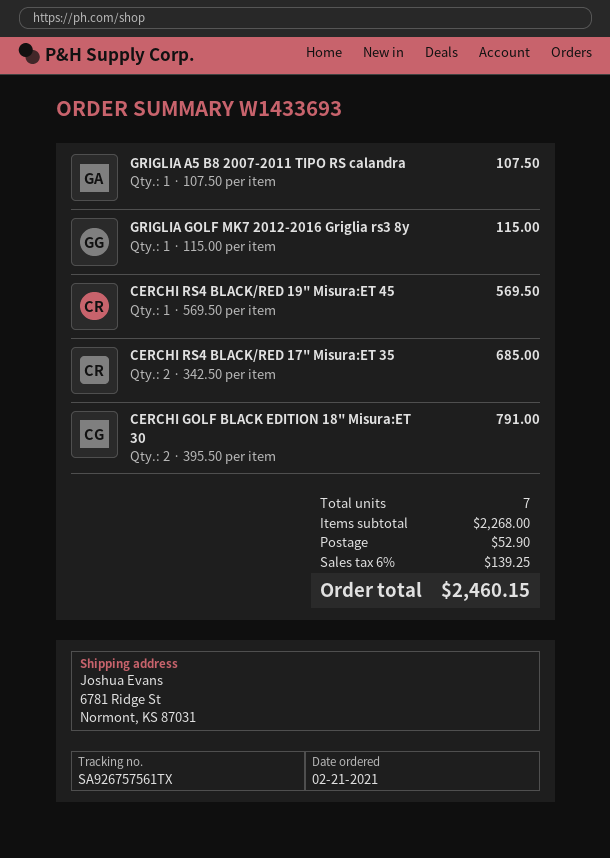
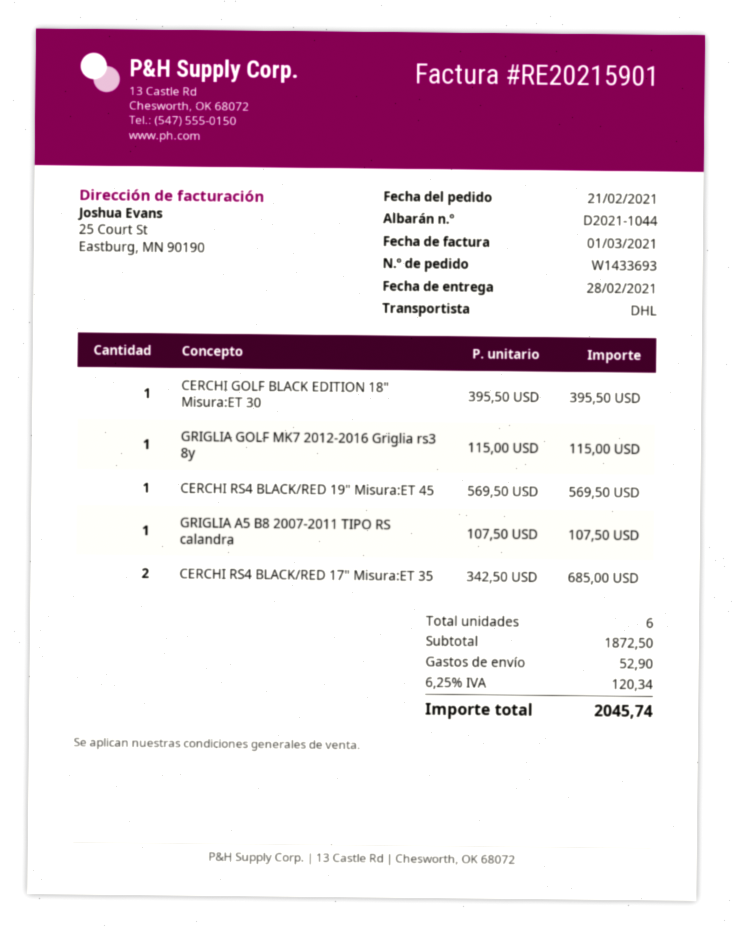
CERCHI GOLF BLACK EDITION 18" Misura:ET 30: 2 x 395.50 = 791.00 -> 1 x 395.50 = 395.50
total quantity: 7 -> 6
subtotal: 2268.00 -> 1872.50
tax: 6% = 139.25 -> 6.25% = 120.34
total: 2460.15 -> 2045.74

